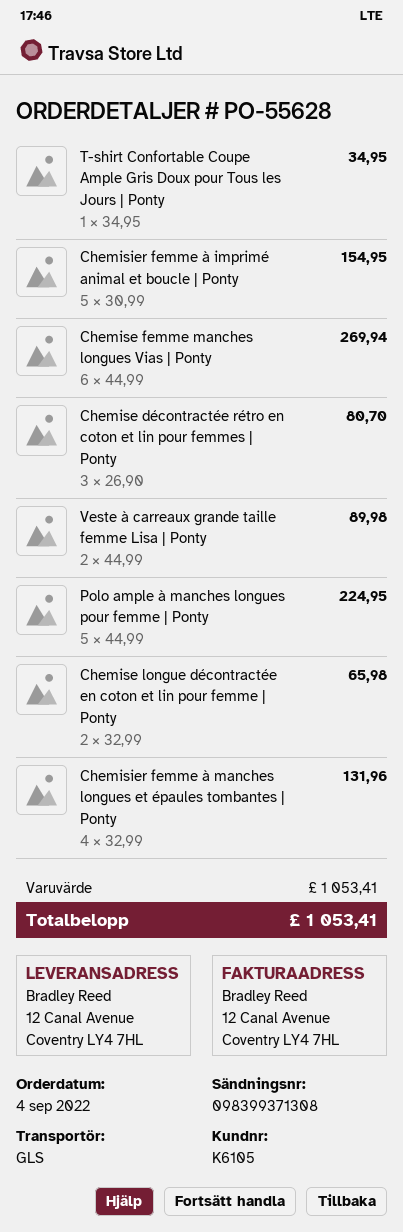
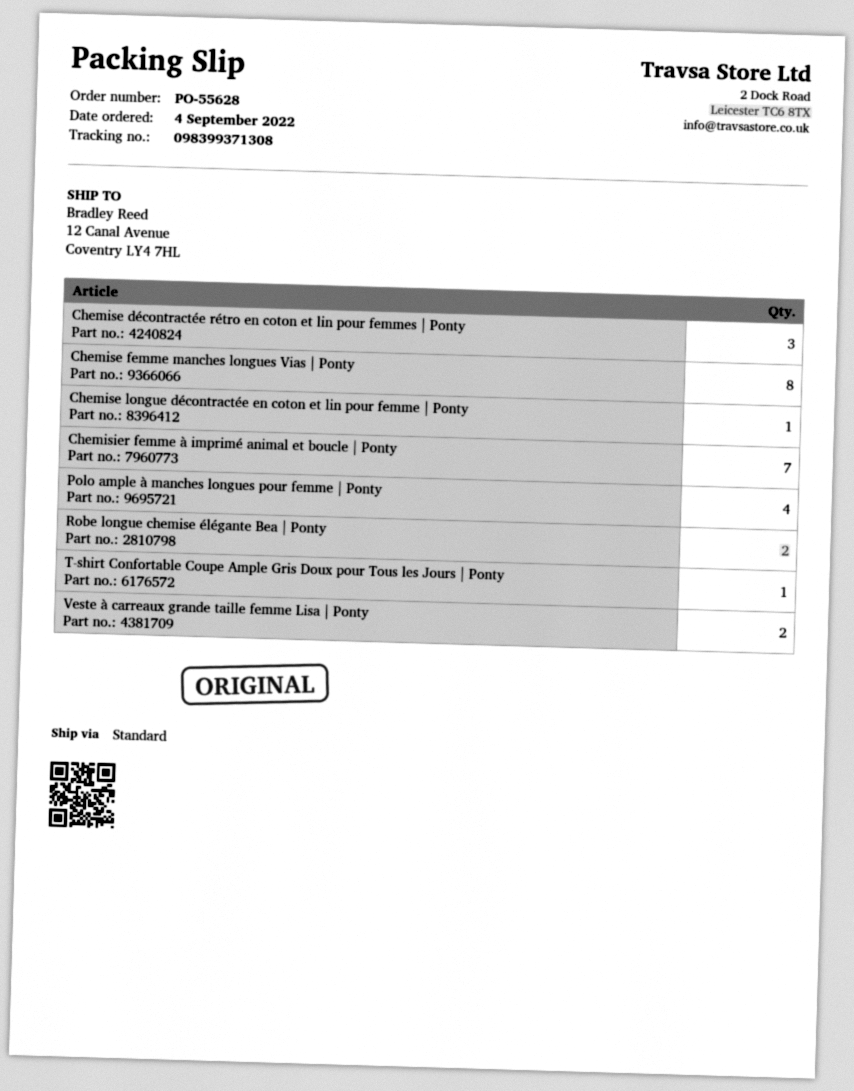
shipping method: GLS -> standard
Chemisier femme à imprimé animal et boucle | Ponty: 5 -> 7
Chemise femme manches longues Vias | Ponty: 6 -> 8
Polo ample à manches longues pour femme | Ponty: 5 -> 4
Chemise longue décontractée en coton et lin pour femme | Ponty: 2 -> 1
Chemisier femme à manches longues et épaules tombantes | Ponty: 4 -> none
Robe longue chemise élégante Bea | Ponty: none -> 2

